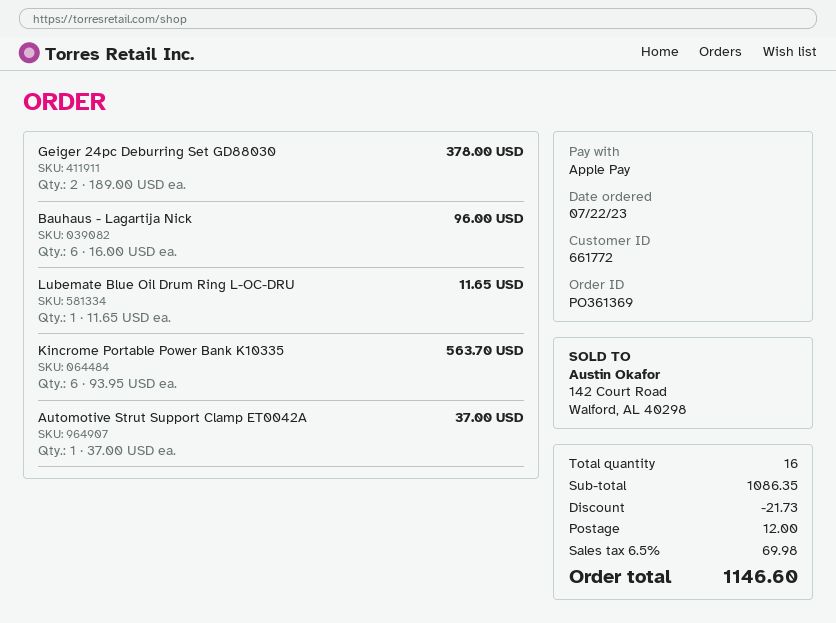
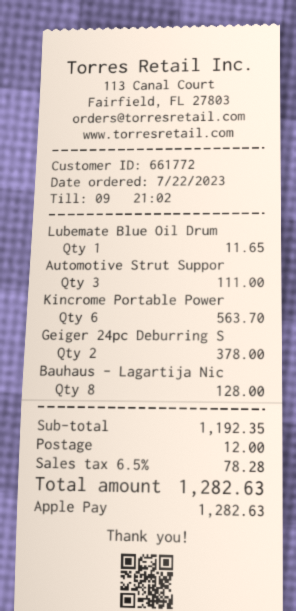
Bauhaus - Lagartija Nick: 6 for 96.00 -> 8 for 128.00
Automotive Strut Support Clamp ET0042A: 1 for 37.00 -> 3 for 111.00
subtotal: 1086.35 -> 1192.35
discount: 21.73 -> none
tax: 6.5% = 69.98 -> 6.5% = 78.28
total: 1146.60 -> 1282.63

